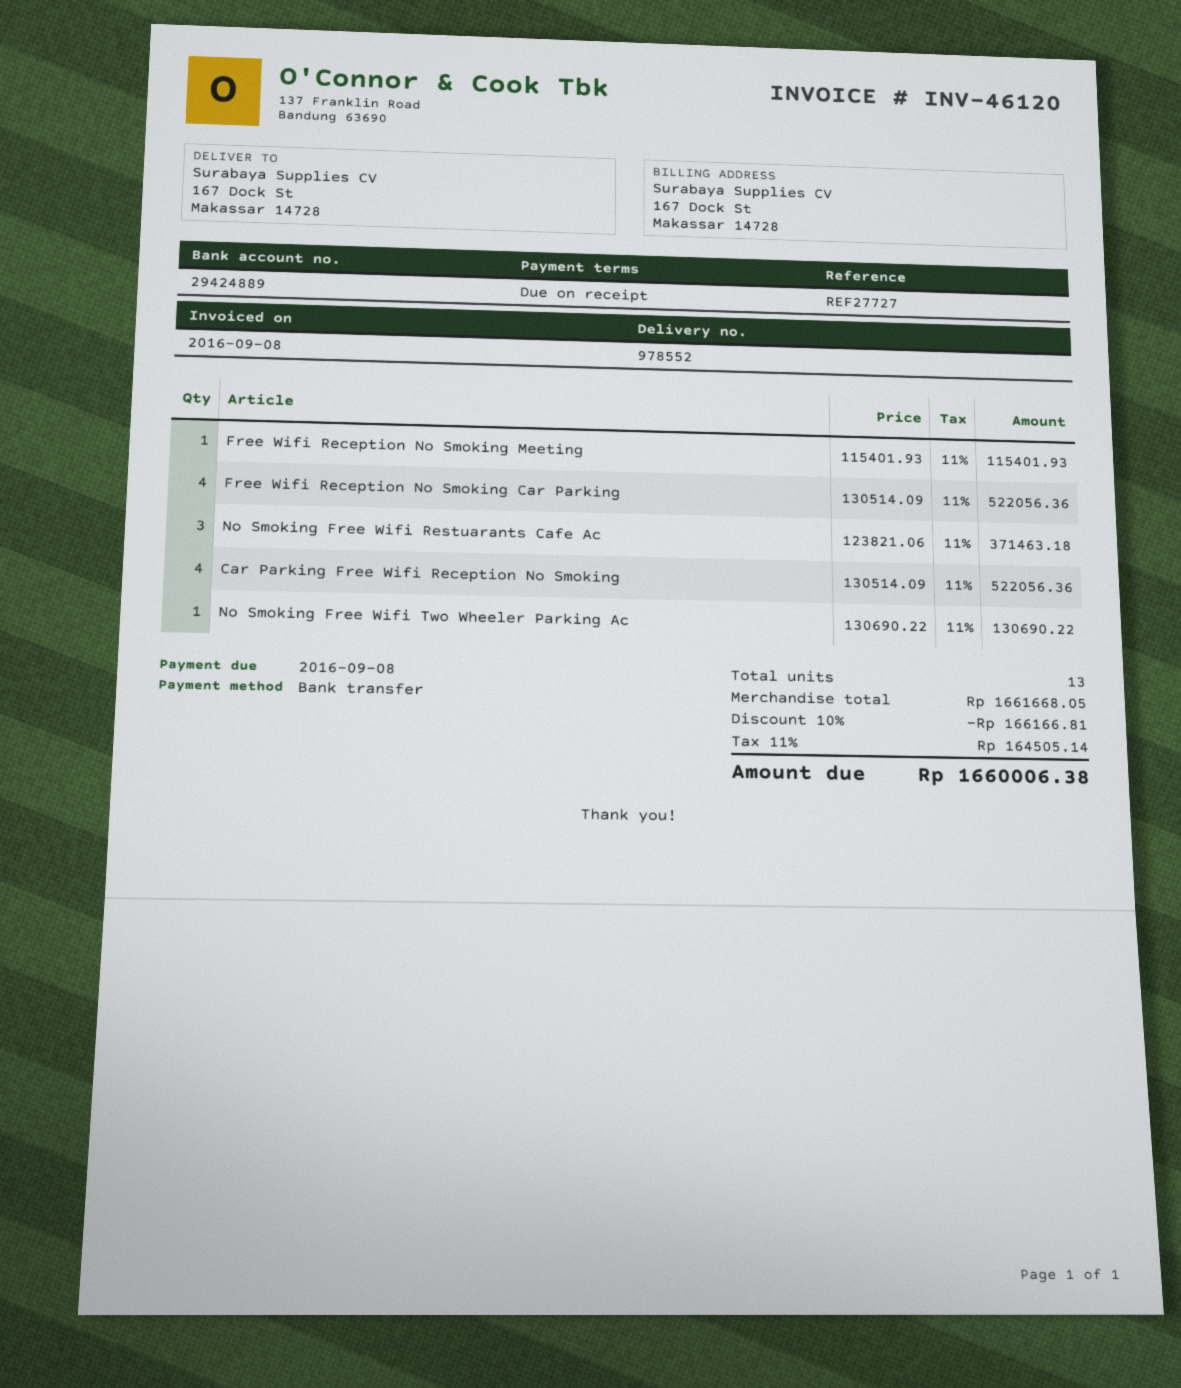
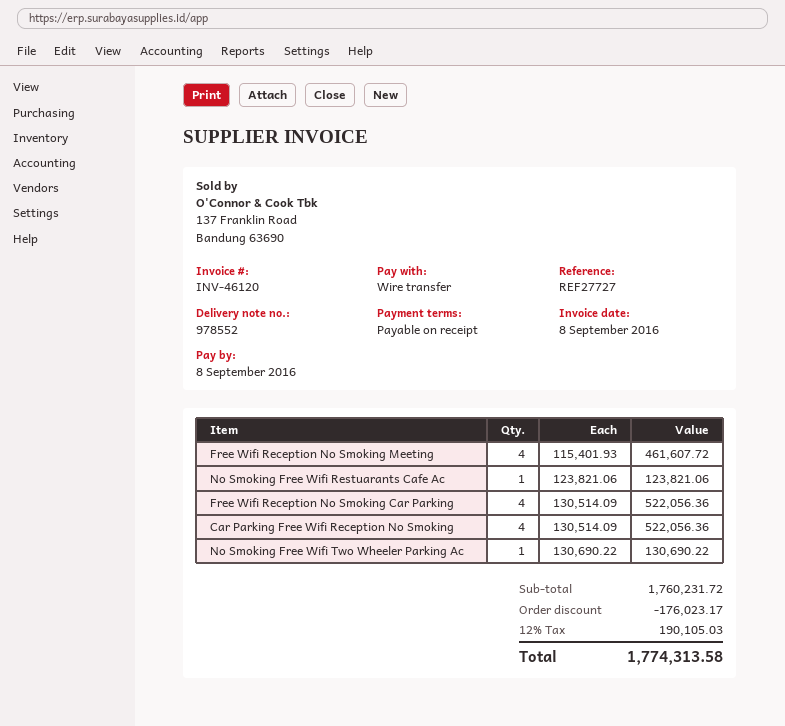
Free Wifi Reception No Smoking Meeting: 1 x 115401.93 = 115401.93 -> 4 x 115401.93 = 461607.72
No Smoking Free Wifi Restuarants Cafe Ac: 3 x 123821.06 = 371463.18 -> 1 x 123821.06 = 123821.06
subtotal: 1661668.05 -> 1760231.72
discount: 166166.81 -> 176023.17
tax: 11% = 164505.14 -> 12% = 190105.03
total: 1660006.38 -> 1774313.58

